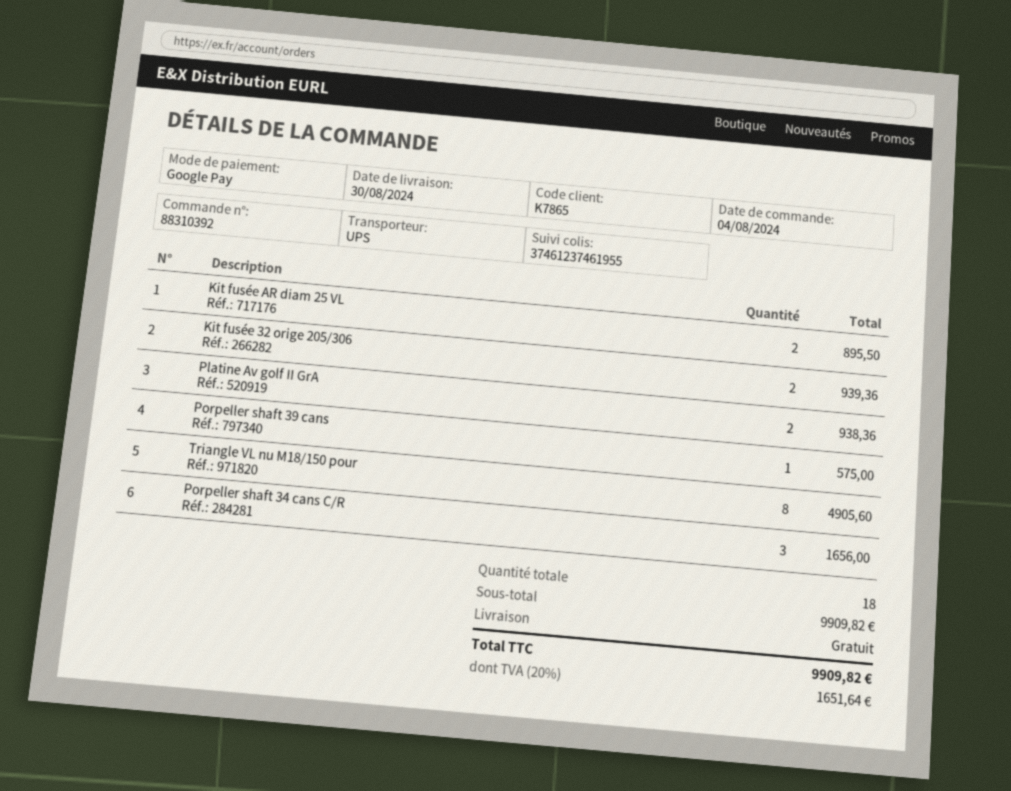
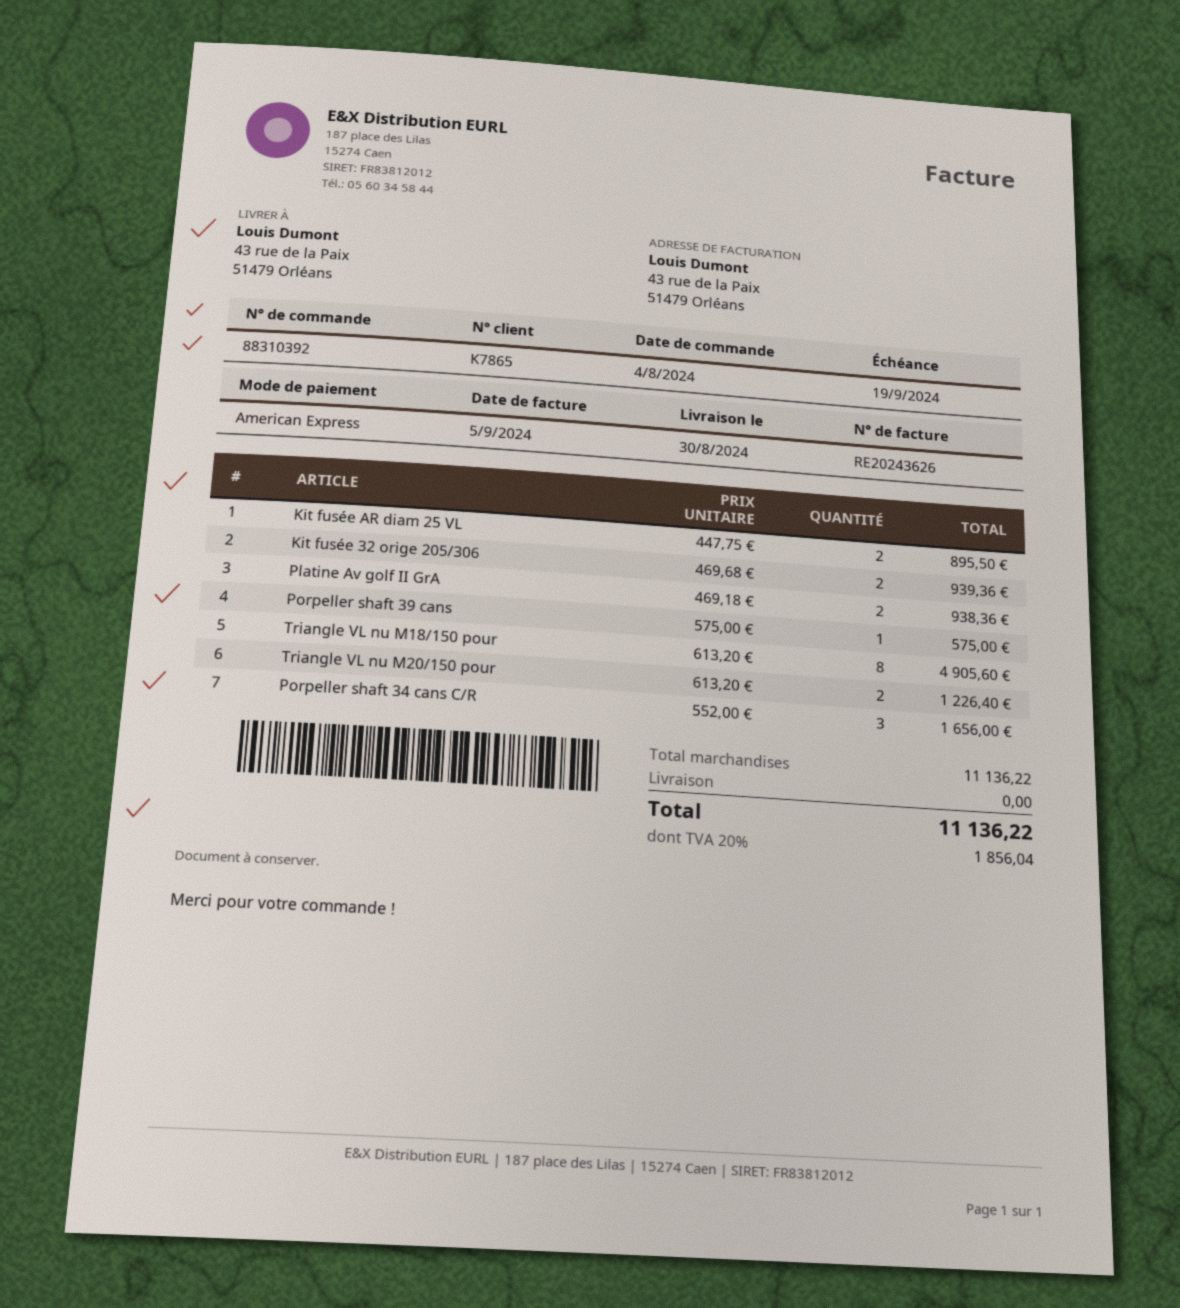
payment method: Google Pay -> American Express
Triangle VL nu M20/150 pour: none -> 2 for 1226.40
subtotal: 9909.82 -> 11136.22
tax: 20% = 1651.64 -> 20% = 1856.04
total: 9909.82 -> 11136.22

